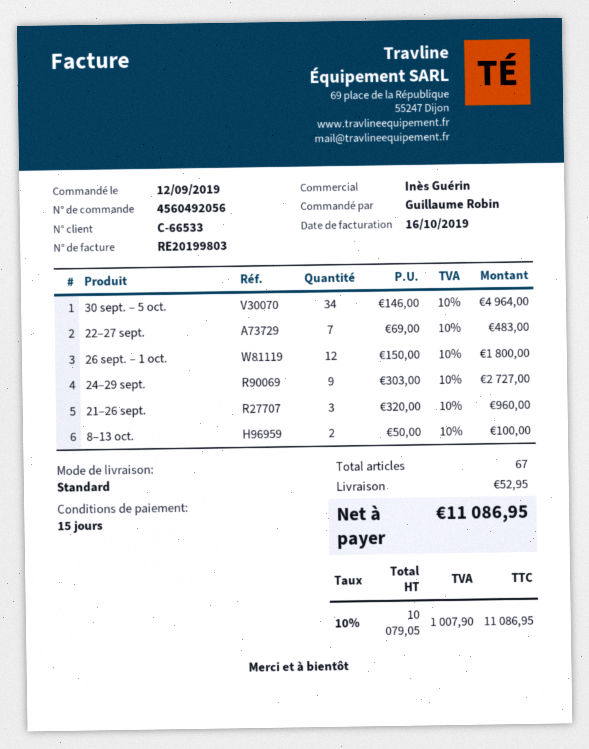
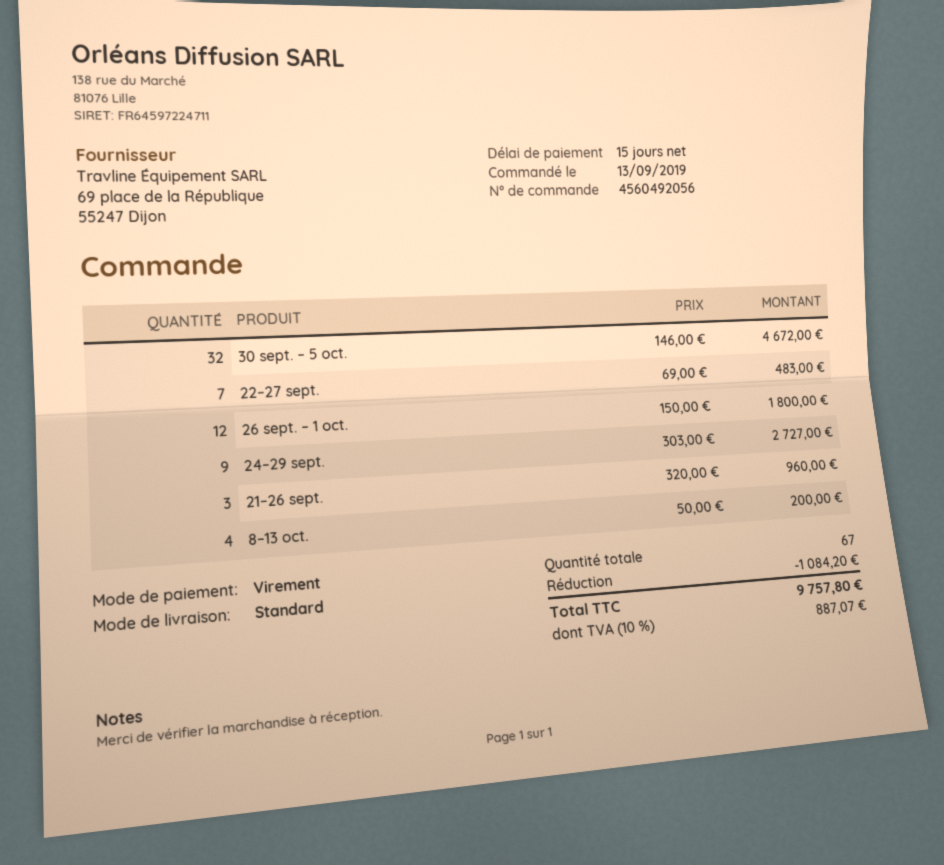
order date: 2019-09-12 -> 2019-09-13
30 sept. – 5 oct.: 34 x 146.00 = 4964.00 -> 32 x 146.00 = 4672.00
8–13 oct.: 2 x 50.00 = 100.00 -> 4 x 50.00 = 200.00
discount: none -> 1084.20
shipping: 52.95 -> none
tax: 10% = 1007.90 -> 10% = 887.07
total: 11086.95 -> 9757.80

